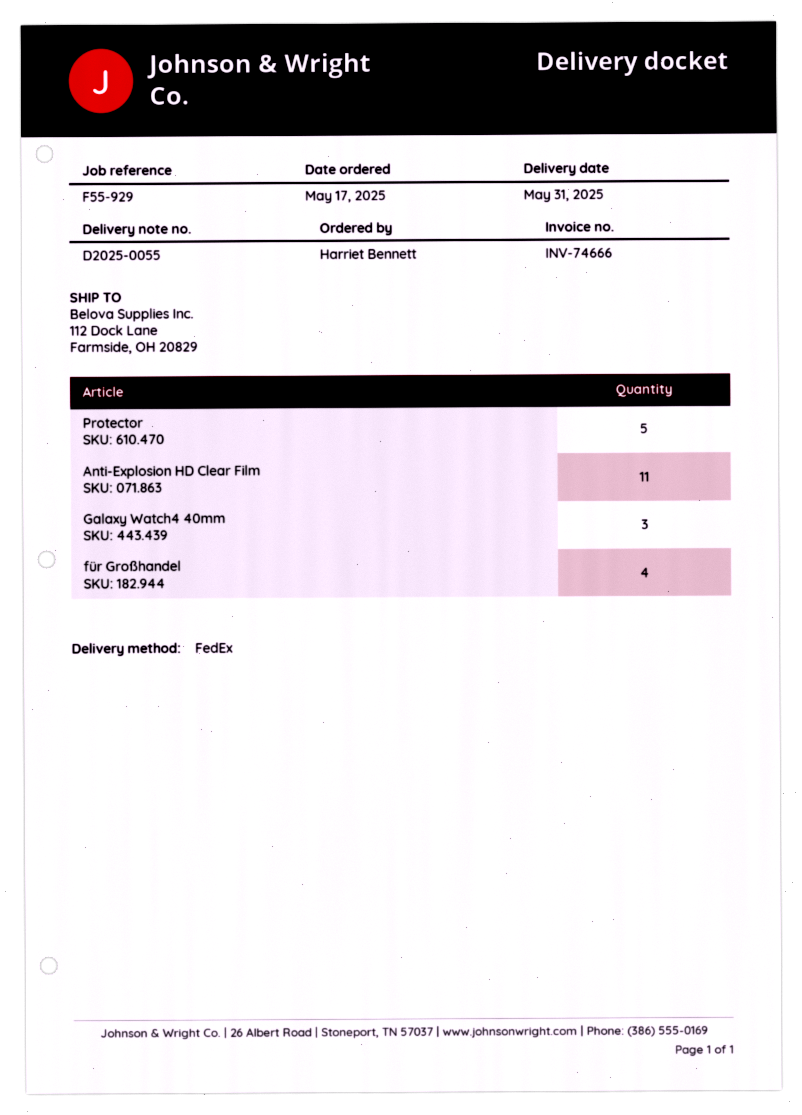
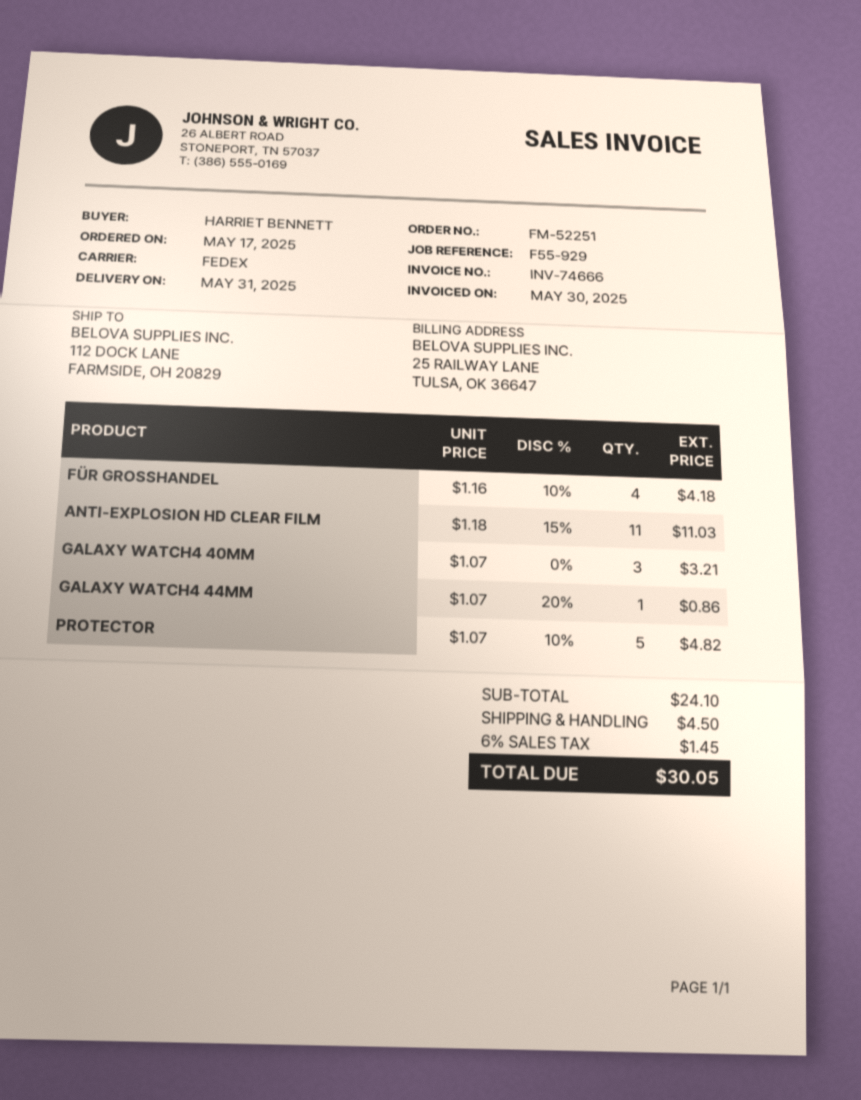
GALAXY WATCH4 44MM: none -> 1

